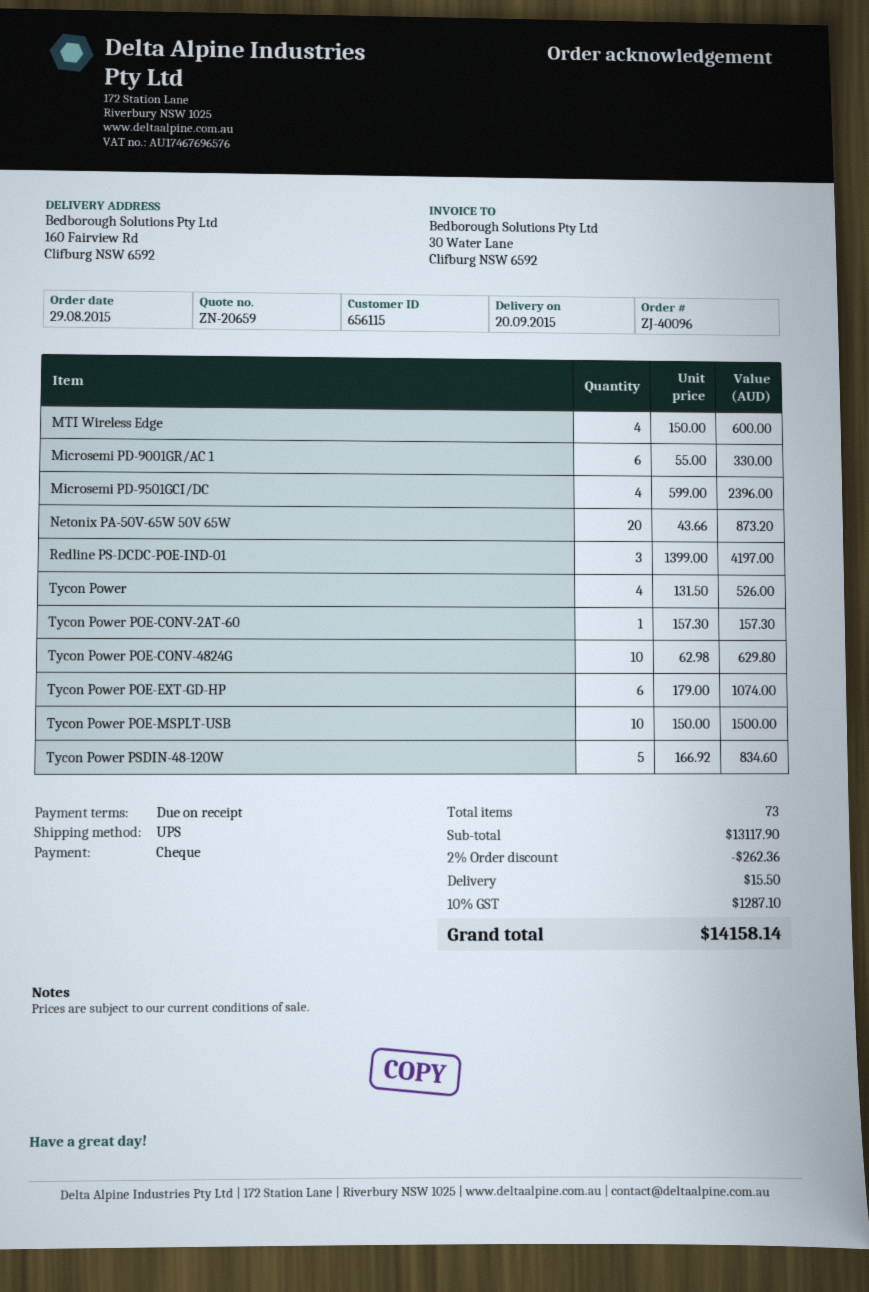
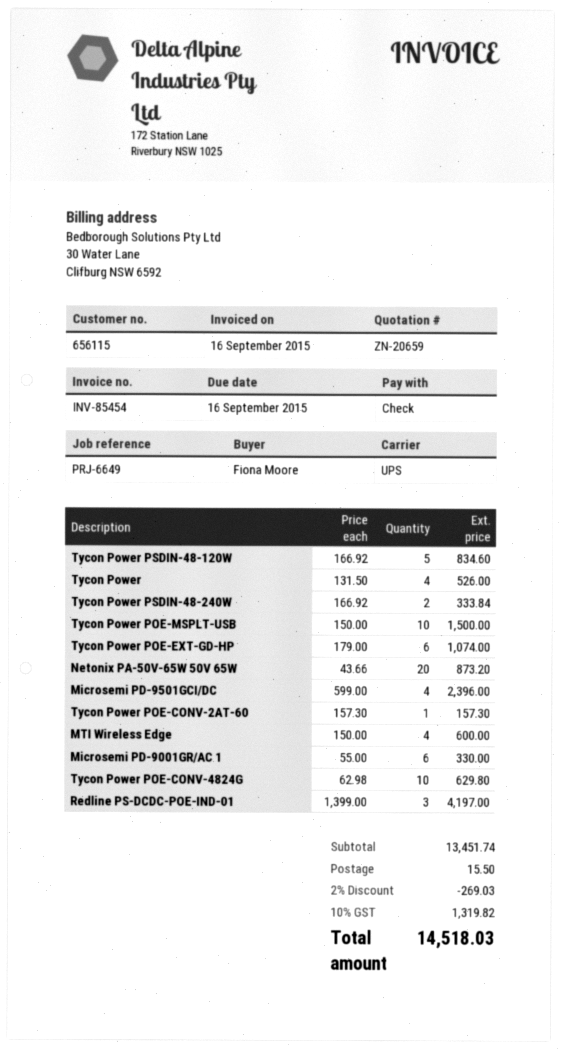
Tycon Power PSDIN-48-240W: none -> 2 x 166.92 = 333.84
subtotal: 13117.90 -> 13451.74
discount: 2% = 262.36 -> 2% = 269.03
tax: 10% = 1287.10 -> 10% = 1319.82
total: 14158.14 -> 14518.03

